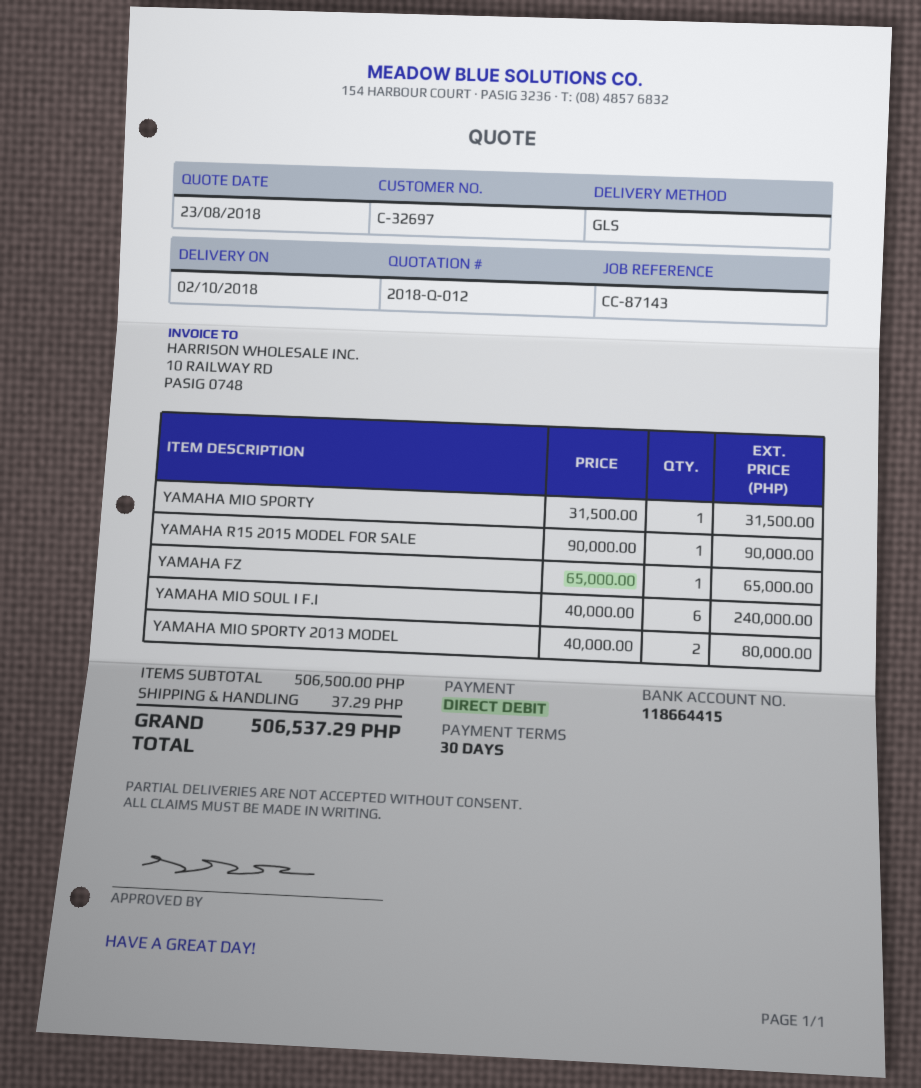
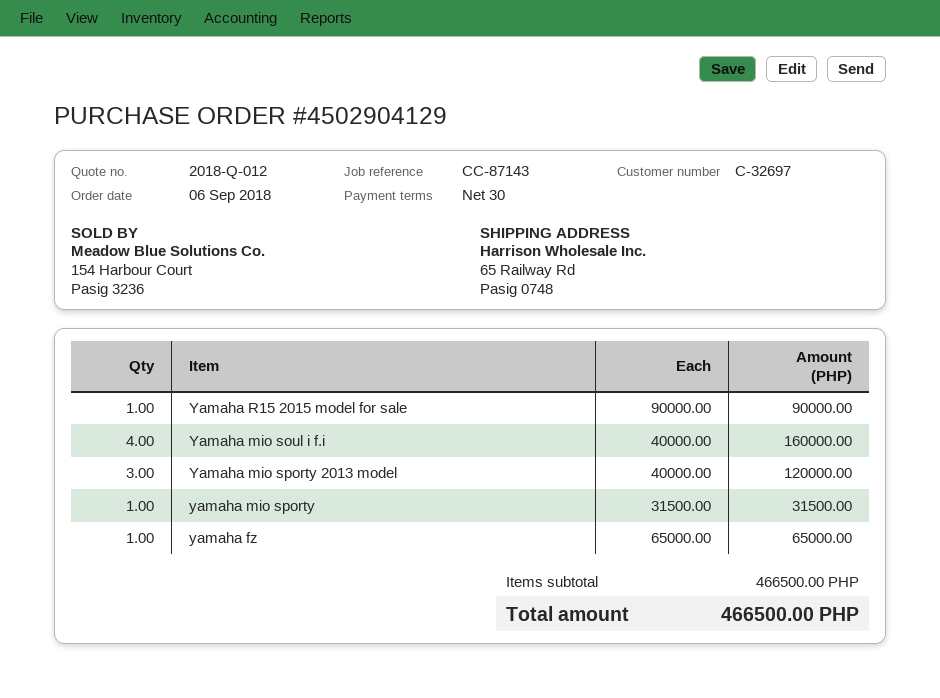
YAMAHA MIO SOUL I F.I: 6 x 40000.00 = 240000.00 -> 4 x 40000.00 = 160000.00
YAMAHA MIO SPORTY 2013 MODEL: 2 x 40000.00 = 80000.00 -> 3 x 40000.00 = 120000.00
subtotal: 506500.00 -> 466500.00
shipping: 37.29 -> none
total: 506537.29 -> 466500.00

